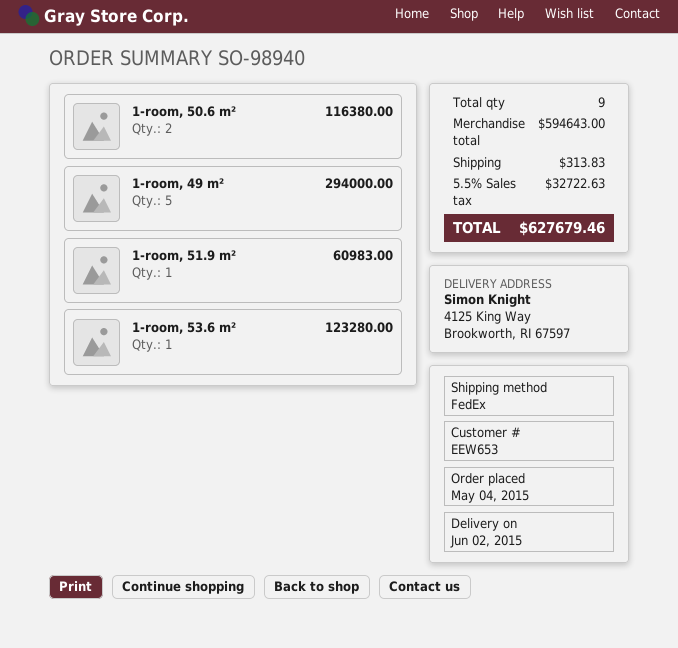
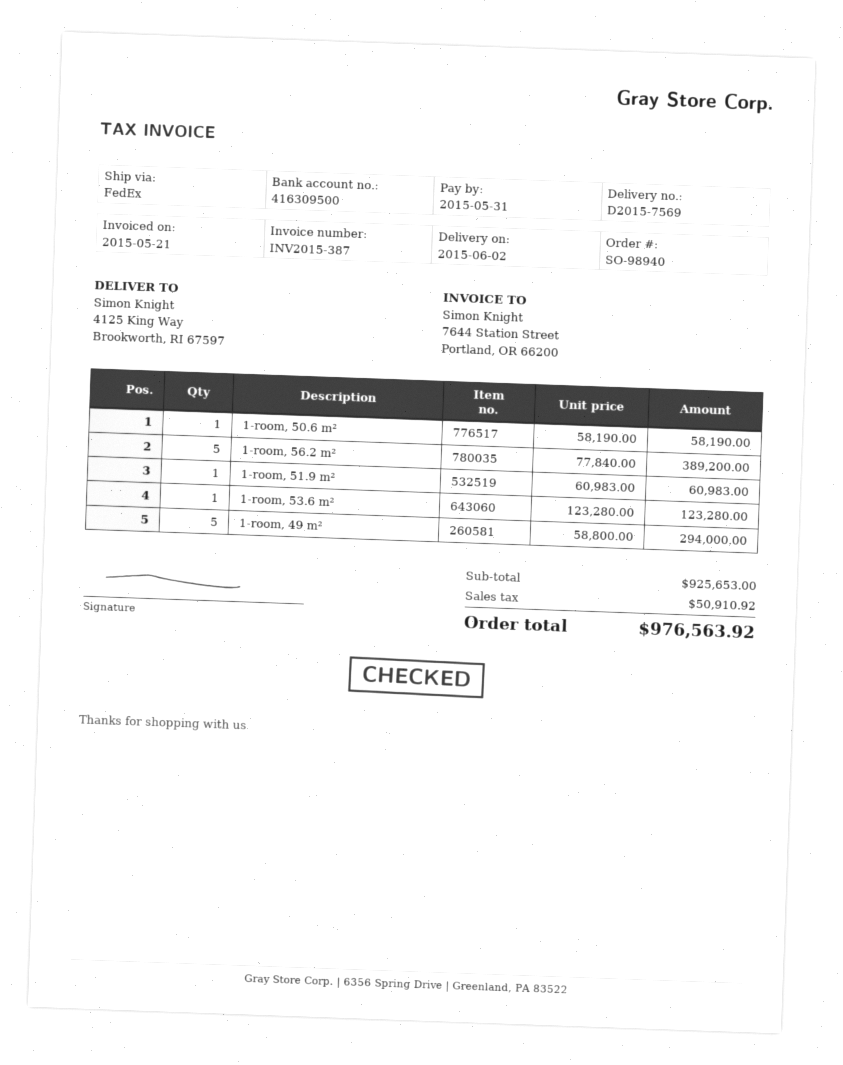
1-room, 50.6 m²: 2 for 116380.00 -> 1 for 58190.00
1-room, 56.2 m²: none -> 5 for 389200.00
subtotal: 594643.00 -> 925653.00
shipping: 313.83 -> none
tax: 32722.63 -> 50910.92
total: 627679.46 -> 976563.92

